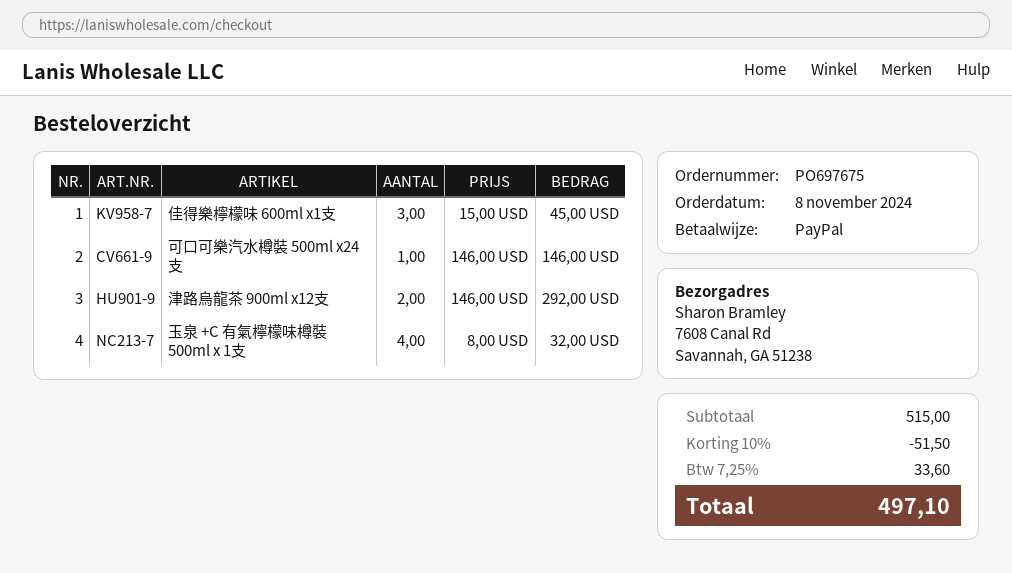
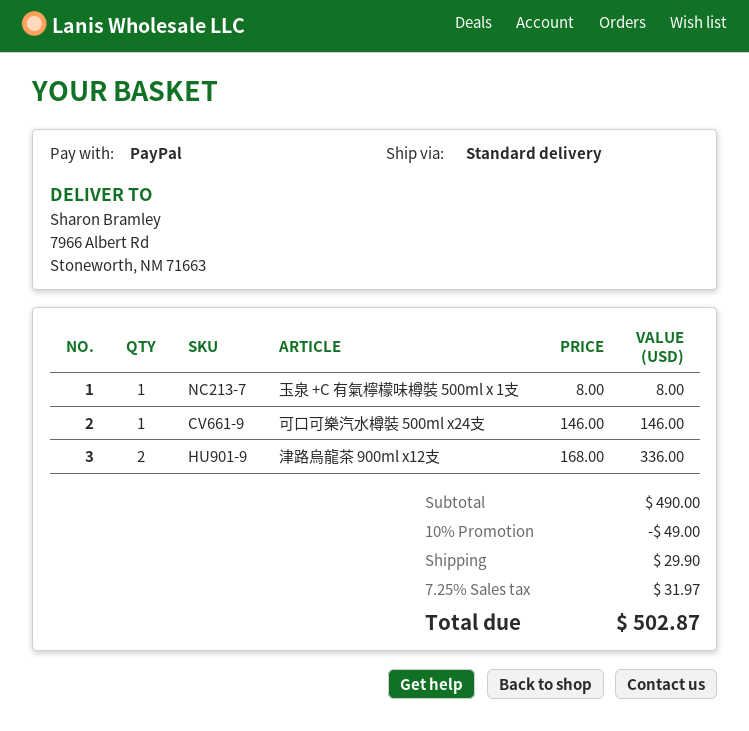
ship to: 7608 Canal Rd, Savannah, GA 51238 -> 7966 Albert Rd, Stoneworth, NM 71663
佳得樂檸檬味 600ml x1支: 3 x 15.00 = 45.00 -> none
津路烏龍茶 900ml x12支: 2 x 146.00 = 292.00 -> 2 x 168.00 = 336.00
玉泉 +C 有氣檸檬味樽裝 500ml x 1支: 4 x 8.00 = 32.00 -> 1 x 8.00 = 8.00
subtotal: 515.00 -> 490.00
discount: 10% = 51.50 -> 10% = 49.00
shipping: none -> 29.90
tax: 7.25% = 33.60 -> 7.25% = 31.97
total: 497.10 -> 502.87

